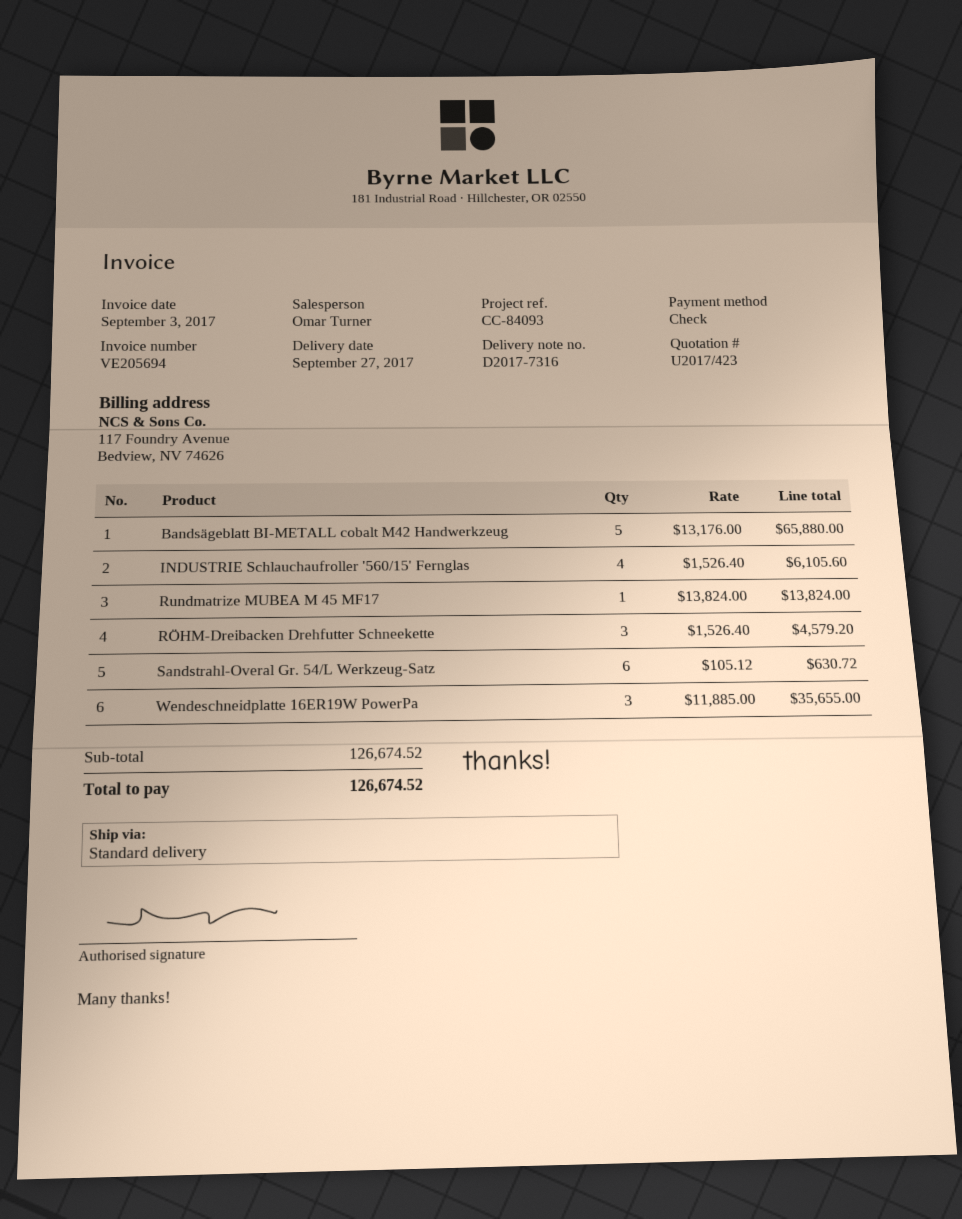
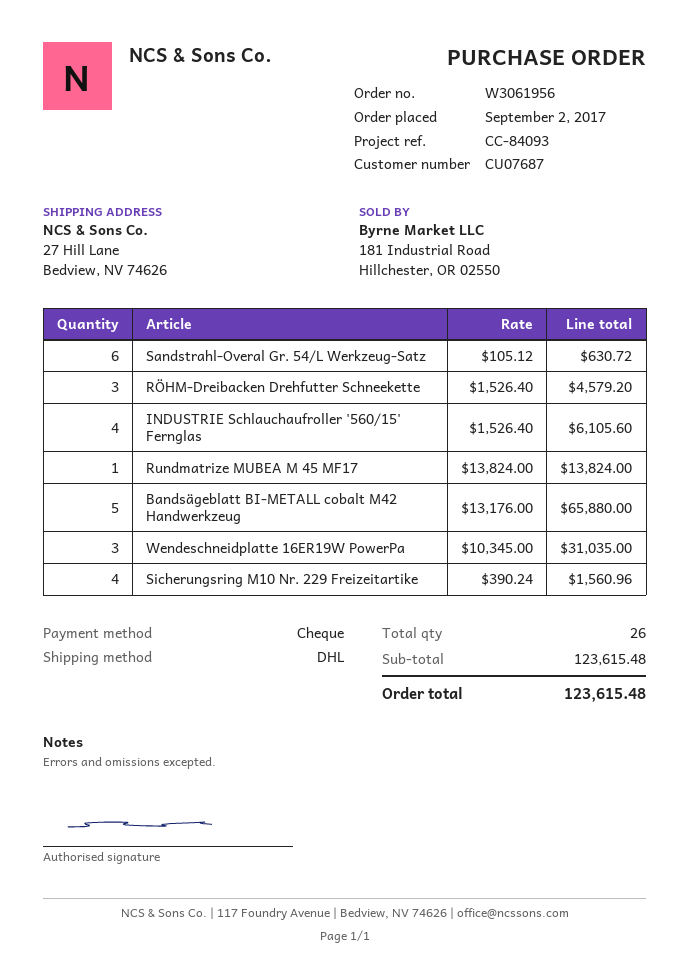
shipping method: standard -> DHL
Wendeschneidplatte 16ER19W PowerPa: 3 x 11885.00 = 35655.00 -> 3 x 10345.00 = 31035.00
Sicherungsring M10 Nr. 229 Freizeitartike: none -> 4 x 390.24 = 1560.96
subtotal: 126674.52 -> 123615.48
total: 126674.52 -> 123615.48

